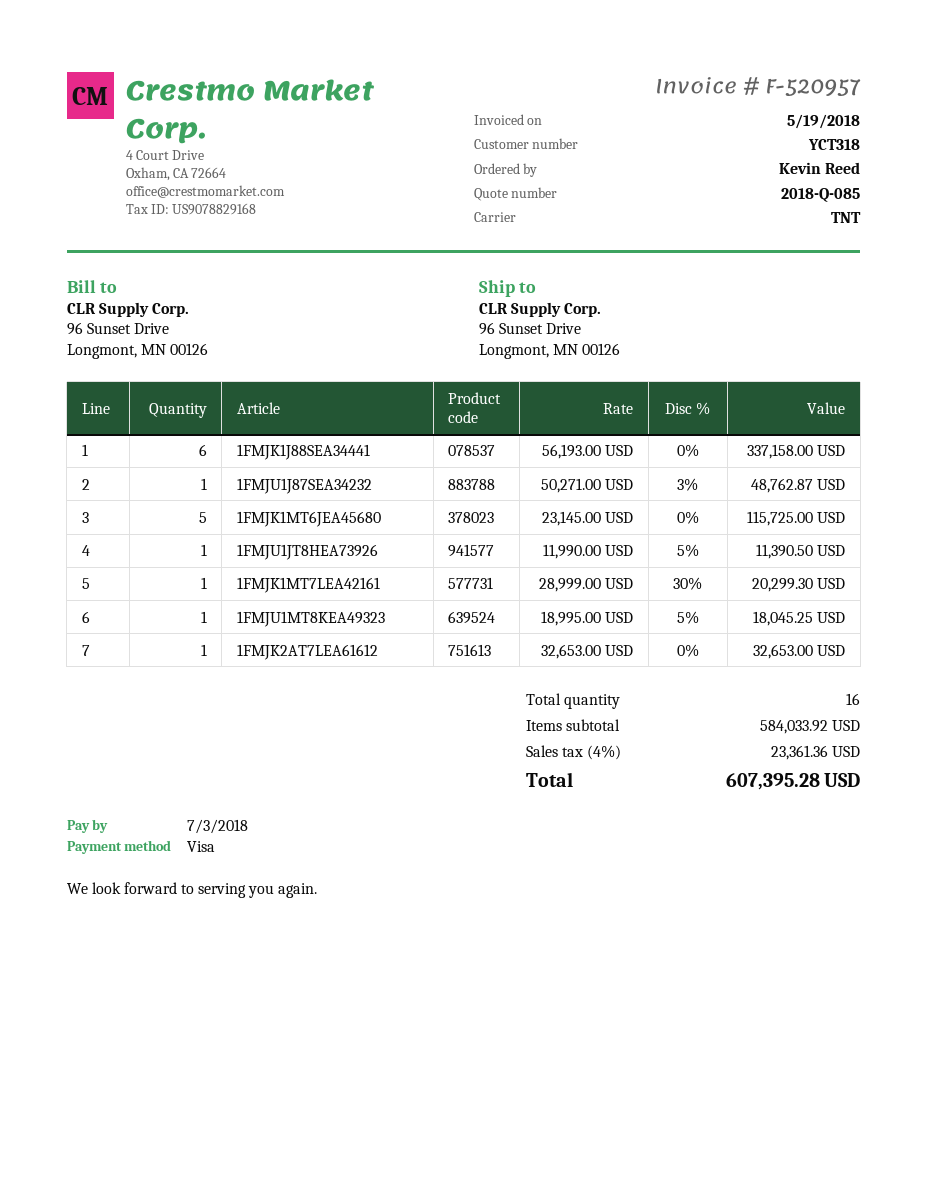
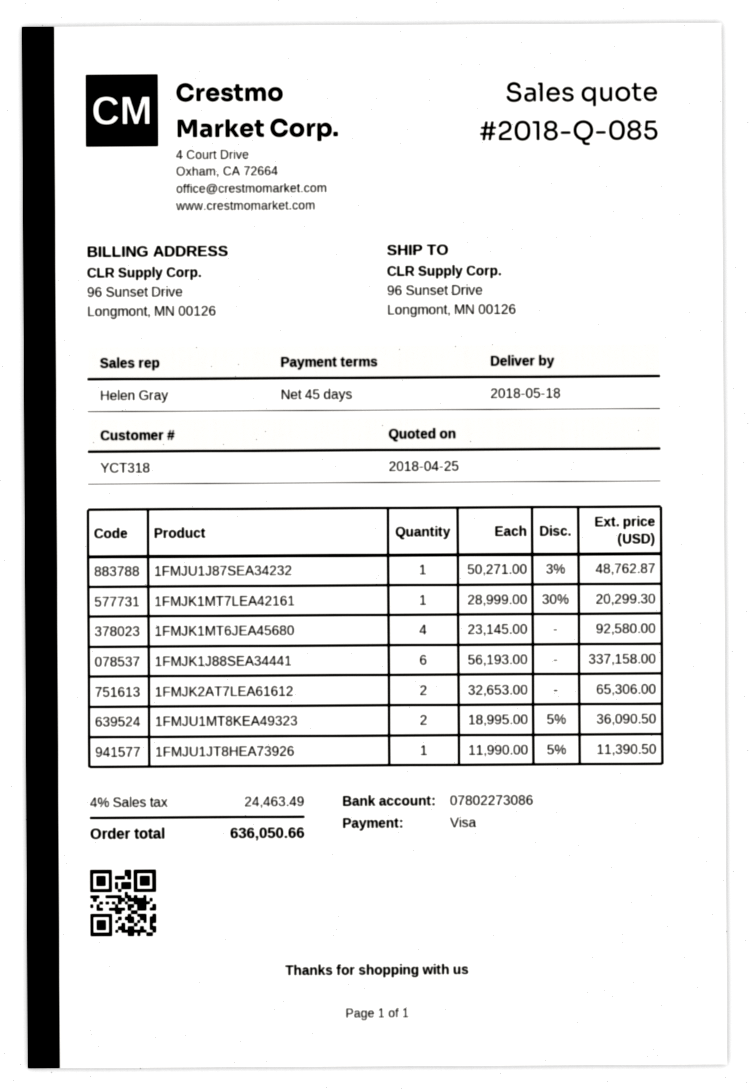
1FMJK1MT6JEA45680: 5 x 23145.00 = 115725.00 -> 4 x 23145.00 = 92580.00
1FMJU1MT8KEA49323: 1 x 18995.00 - 5% = 18045.25 -> 2 x 18995.00 - 5% = 36090.50
1FMJK2AT7LEA61612: 1 x 32653.00 = 32653.00 -> 2 x 32653.00 = 65306.00
tax: 4% = 23361.36 -> 4% = 24463.49
total: 607395.28 -> 636050.66

